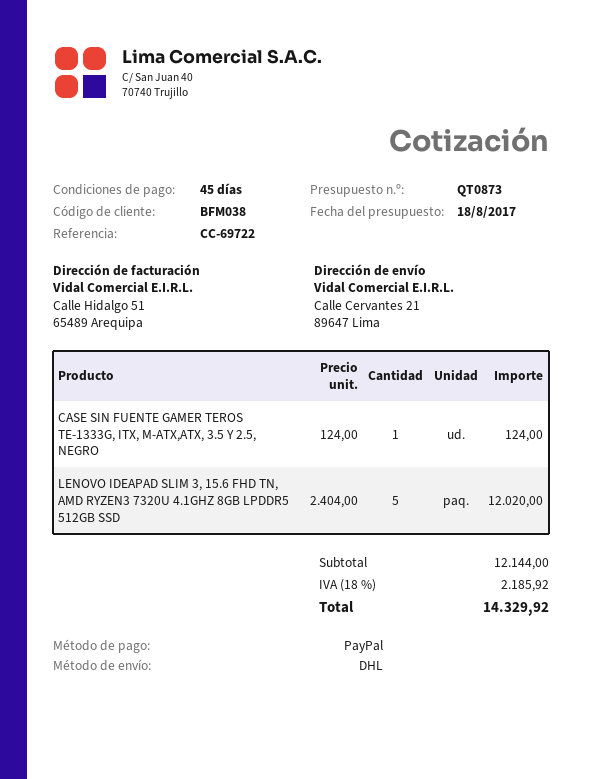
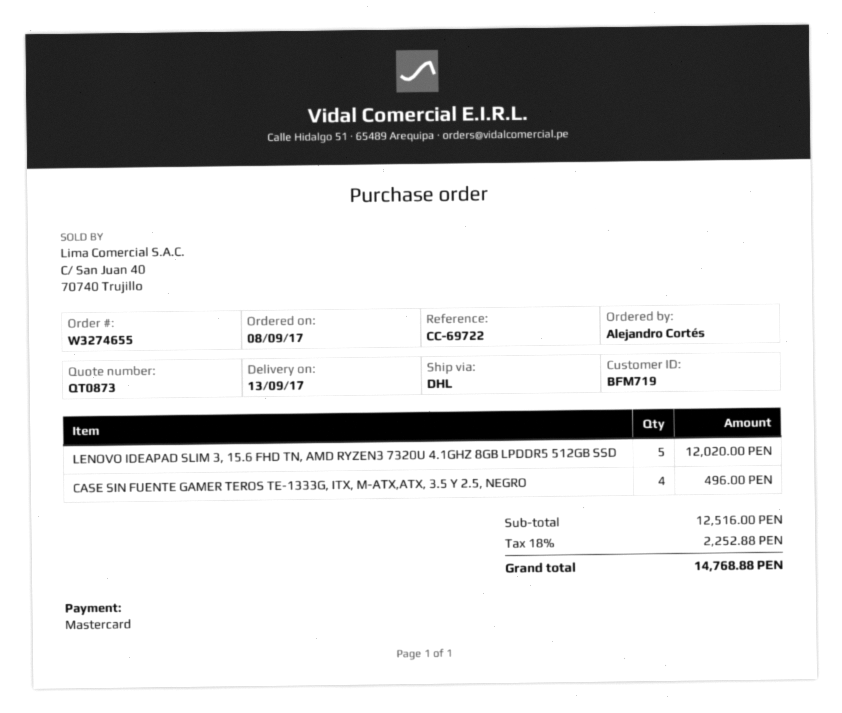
customer number: BFM038 -> BFM719
payment method: PayPal -> Mastercard
CASE SIN FUENTE GAMER TEROS TE-1333G, ITX, M-ATX,ATX, 3.5 Y 2.5, NEGRO: 1 for 124.00 -> 4 for 496.00
subtotal: 12144.00 -> 12516.00
tax: 18% = 2185.92 -> 18% = 2252.88
total: 14329.92 -> 14768.88

